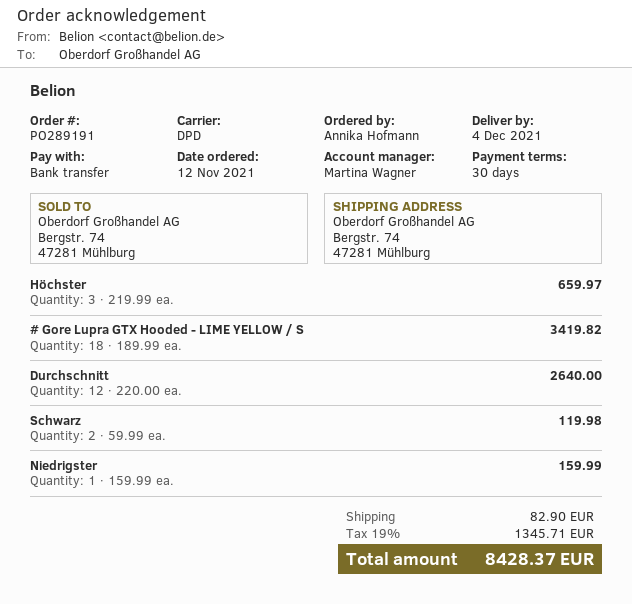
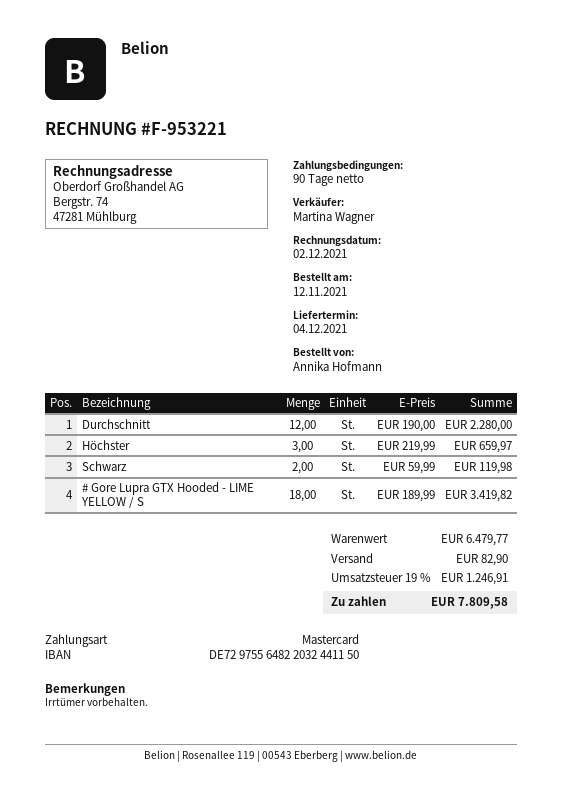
payment terms: 30 days -> 90 days
payment method: bank transfer -> Mastercard
Durchschnitt: 12 x 220.00 = 2640.00 -> 12 x 190.00 = 2280.00
Niedrigster: 1 x 159.99 = 159.99 -> none
tax: 19% = 1345.71 -> 19% = 1246.91
total: 8428.37 -> 7809.58

